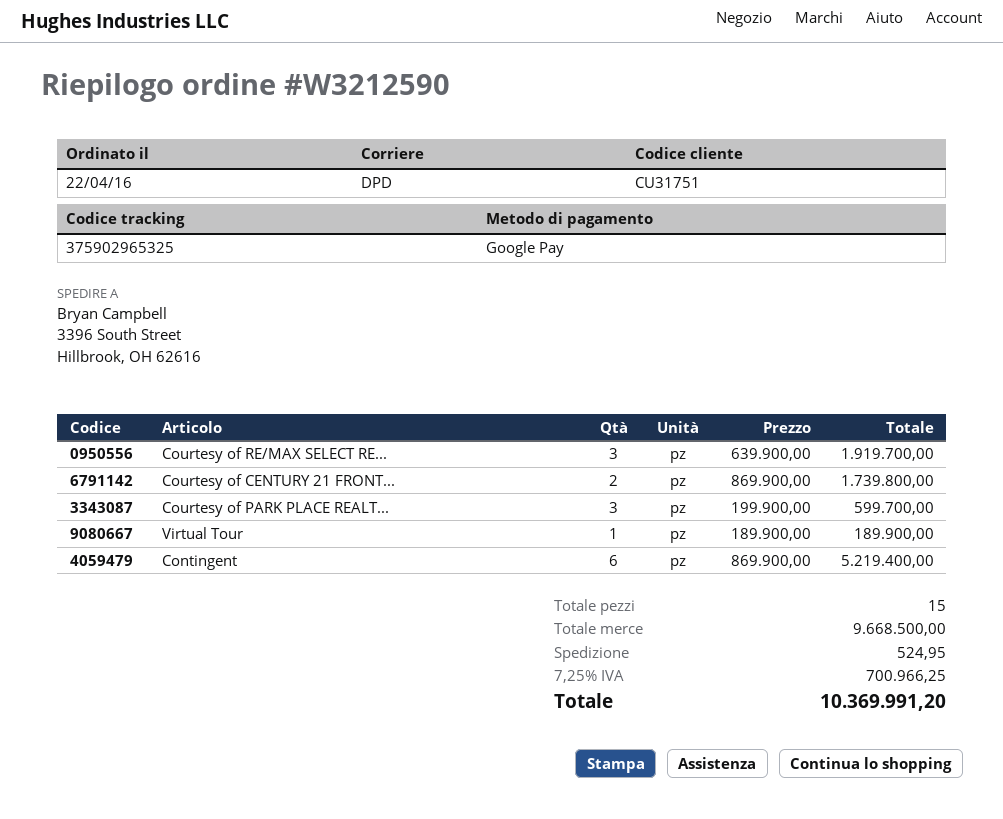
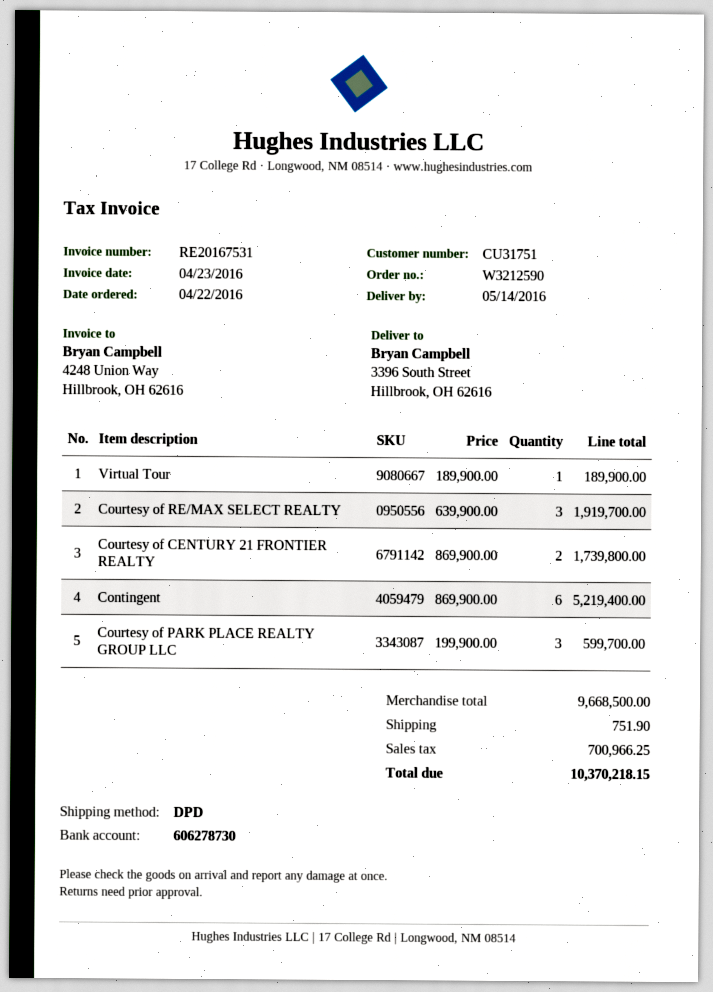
shipping: 524.95 -> 751.90
total: 10369991.20 -> 10370218.15

